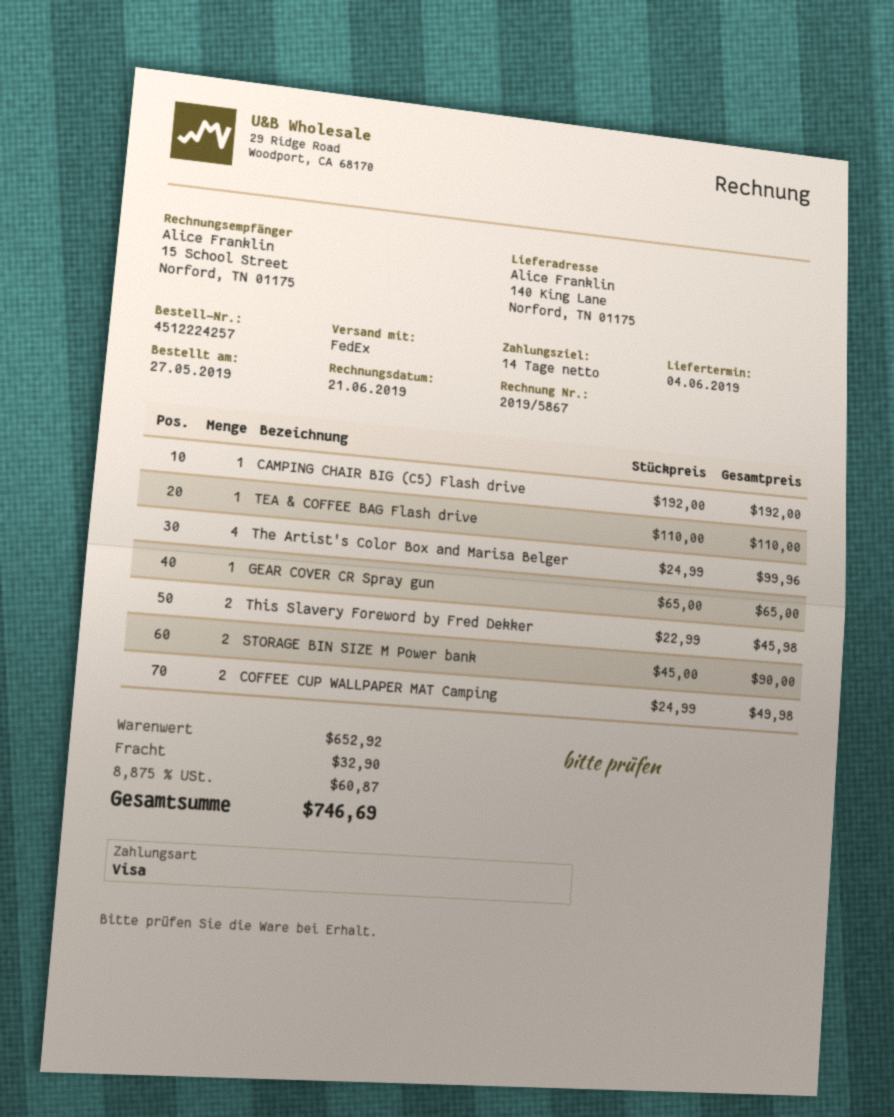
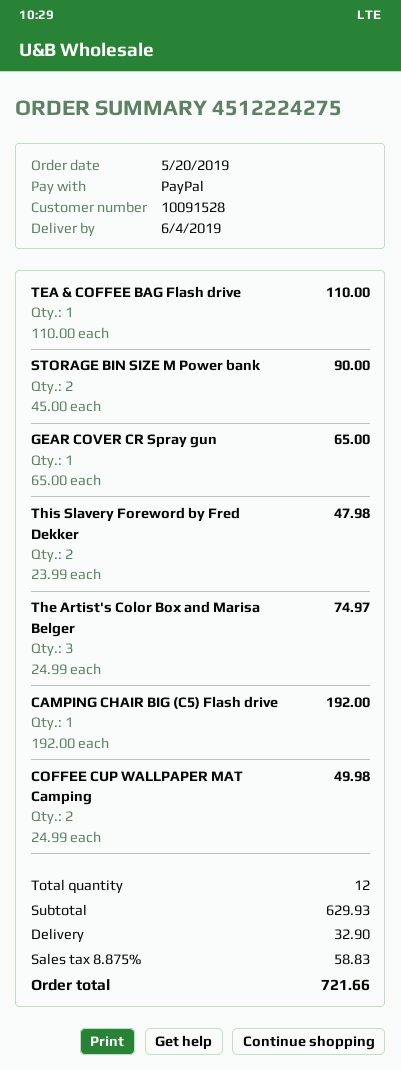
order number: 4512224257 -> 4512224275
order date: 2019-05-27 -> 2019-05-20
payment method: Visa -> PayPal
The Artist's Color Box and Marisa Belger: 4 x 24.99 = 99.96 -> 3 x 24.99 = 74.97
This Slavery Foreword by Fred Dekker: 2 x 22.99 = 45.98 -> 2 x 23.99 = 47.98
subtotal: 652.92 -> 629.93
tax: 8.875% = 60.87 -> 8.875% = 58.83
total: 746.69 -> 721.66

